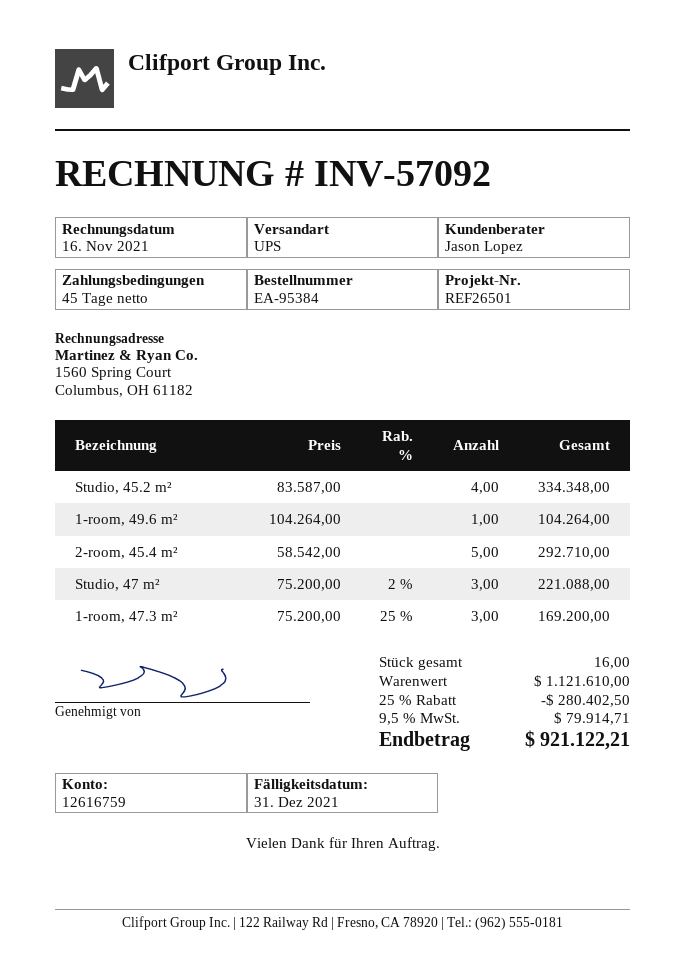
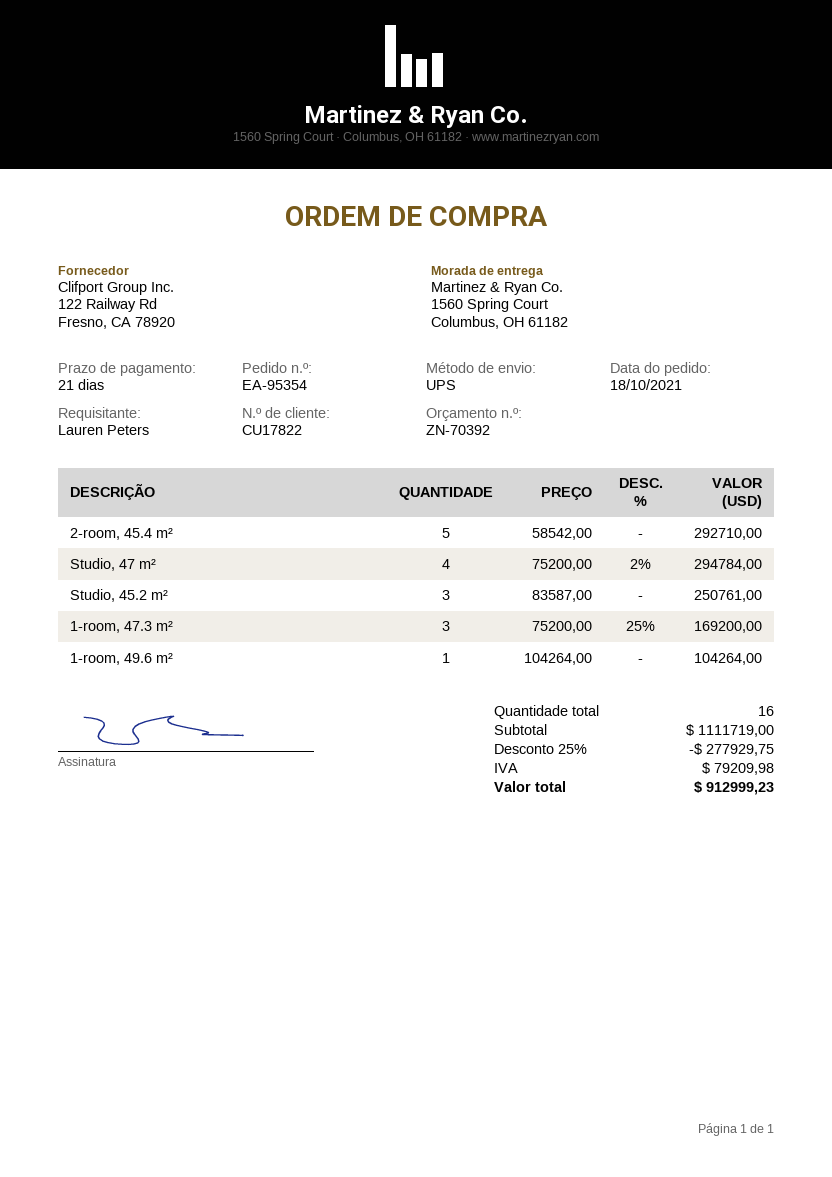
order number: EA-95384 -> EA-95354
payment terms: 45 days -> 21 days
Studio, 45.2 m²: 4 x 83587.00 = 334348.00 -> 3 x 83587.00 = 250761.00
Studio, 47 m²: 3 x 75200.00 - 2% = 221088.00 -> 4 x 75200.00 - 2% = 294784.00
subtotal: 1121610.00 -> 1111719.00
discount: 25% = 280402.50 -> 25% = 277929.75
tax: 79914.71 -> 79209.98
total: 921122.21 -> 912999.23

